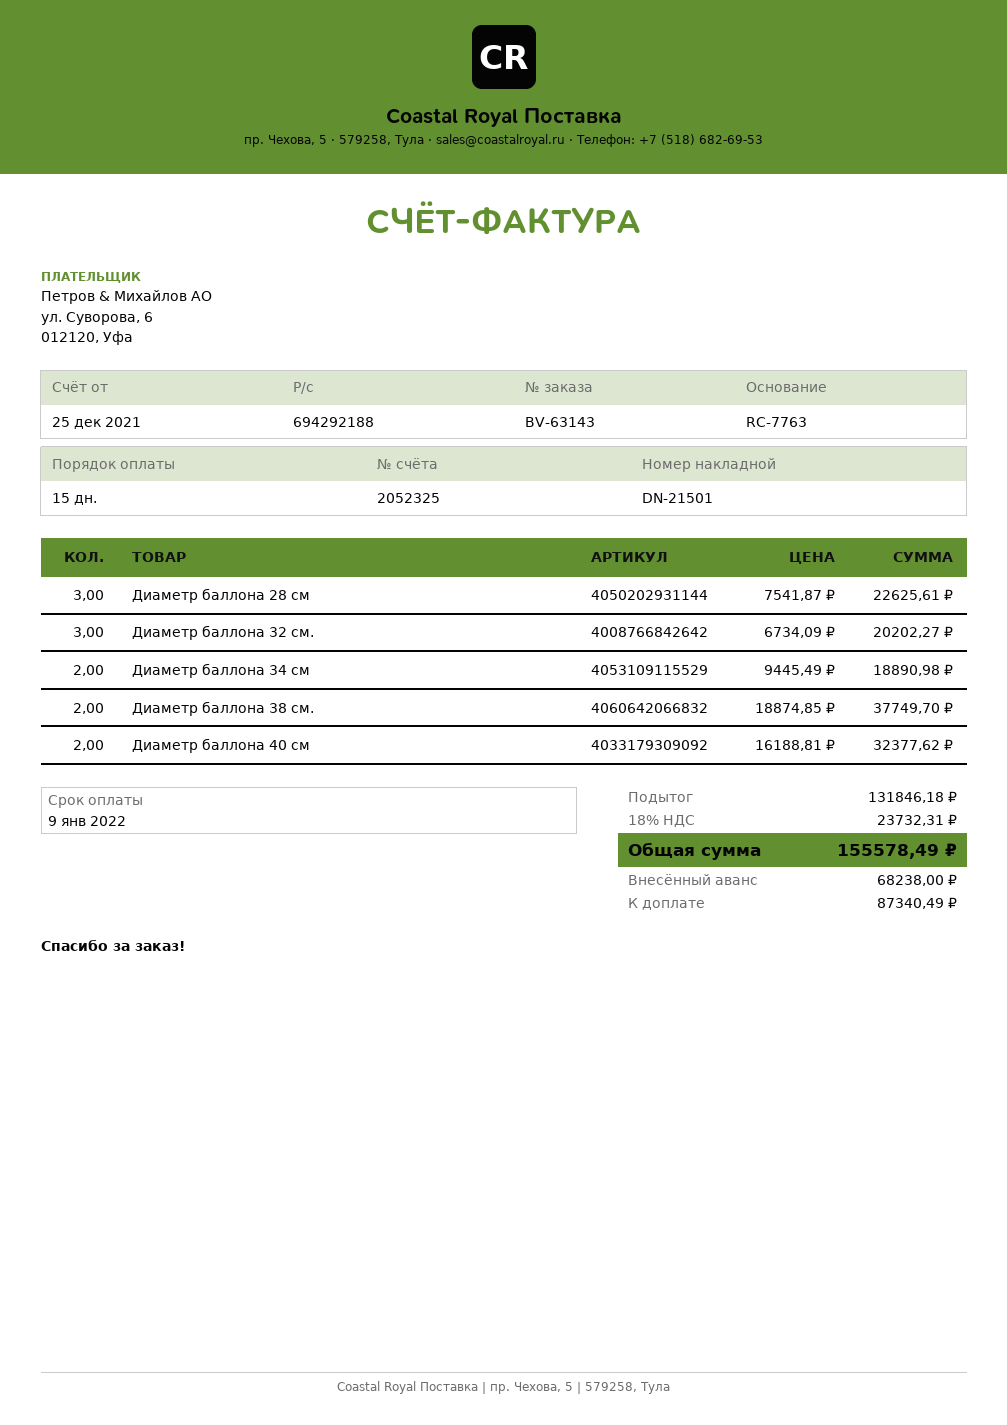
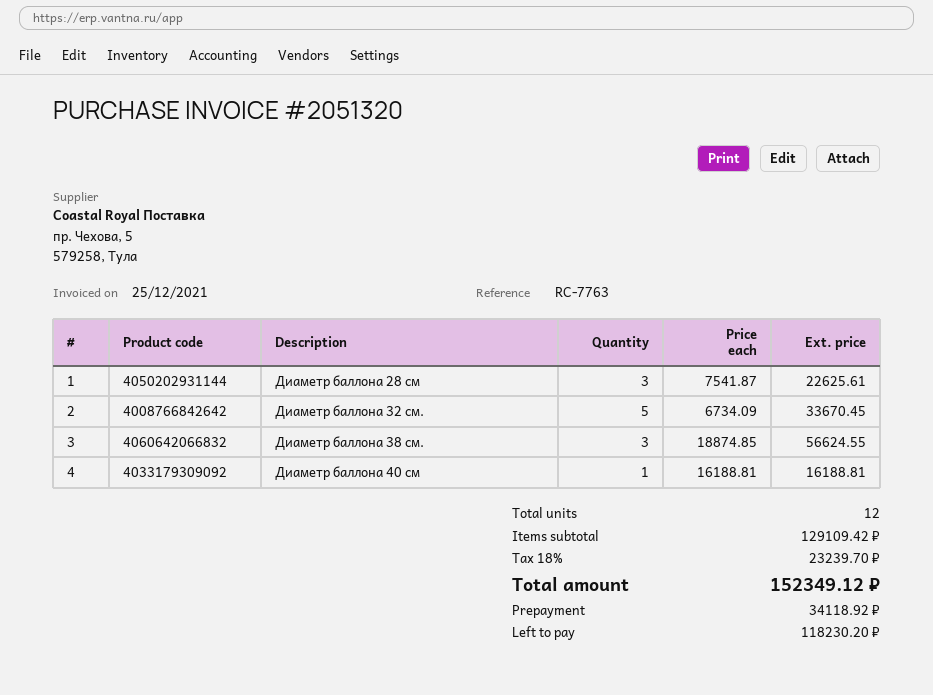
invoice number: 2052325 -> 2051320
Диаметр баллона 32 см.: 3 x 6734.09 = 20202.27 -> 5 x 6734.09 = 33670.45
Диаметр баллона 34 см: 2 x 9445.49 = 18890.98 -> none
Диаметр баллона 38 см.: 2 x 18874.85 = 37749.70 -> 3 x 18874.85 = 56624.55
Диаметр баллона 40 см: 2 x 16188.81 = 32377.62 -> 1 x 16188.81 = 16188.81
subtotal: 131846.18 -> 129109.42
tax: 18% = 23732.31 -> 18% = 23239.70
total: 155578.49 -> 152349.12
deposit: 68238.00 -> 34118.92
balance: 87340.49 -> 118230.20

